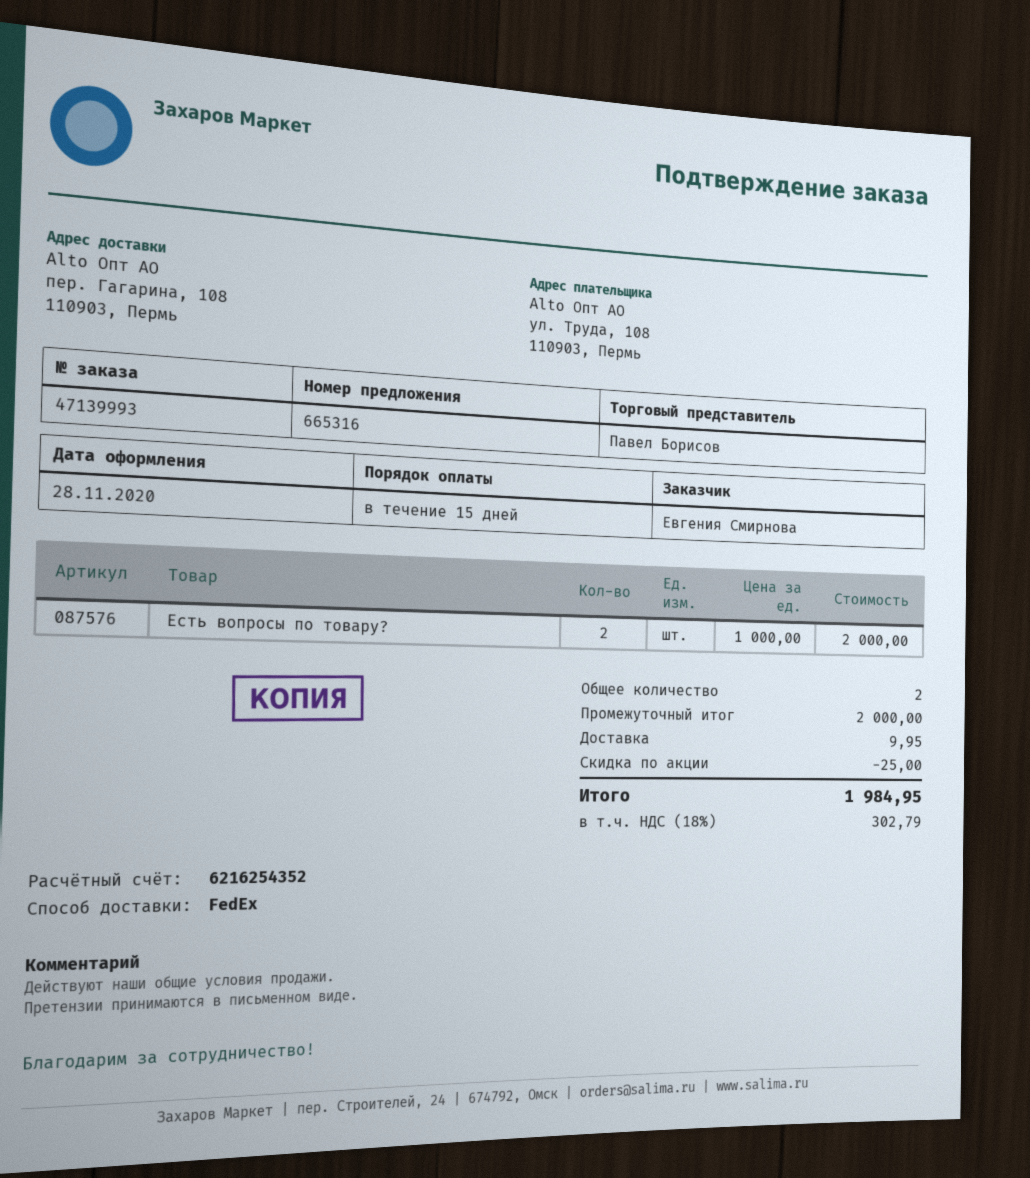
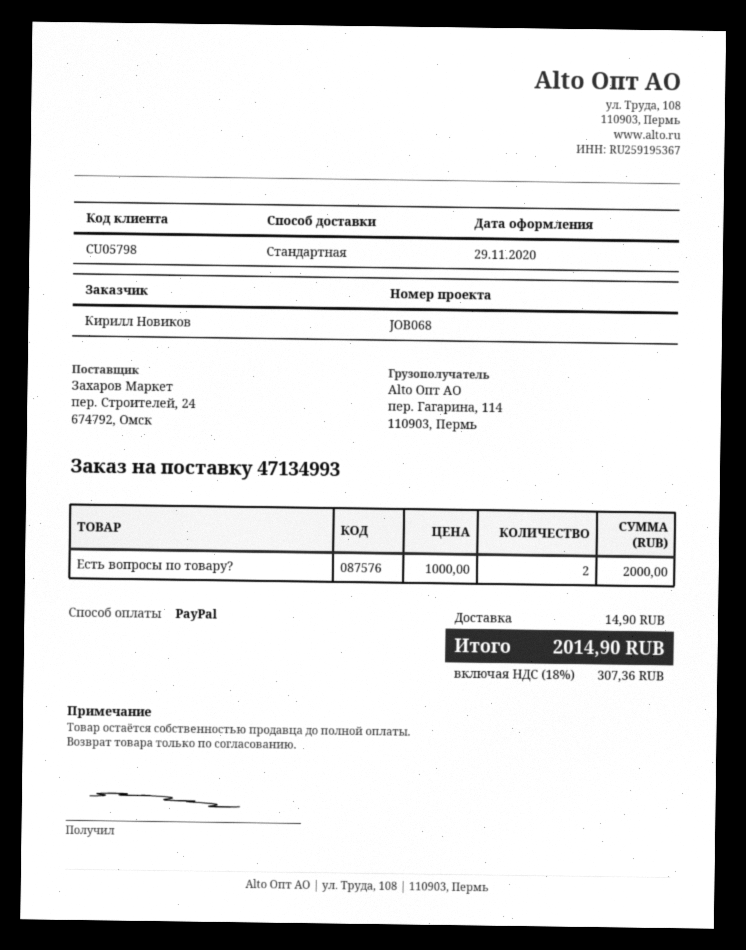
order number: 47139993 -> 47134993
order date: 2020-11-28 -> 2020-11-29
ordered by: Евгения Смирнова -> Кирилл Новиков
shipping method: FedEx -> standard
ship to: пер. Гагарина, 108, 110903, Пермь -> пер. Гагарина, 114, 110903, Пермь
discount: 25.00 -> none
shipping: 9.95 -> 14.90
tax: 18% = 302.79 -> 18% = 307.36
total: 1984.95 -> 2014.90

